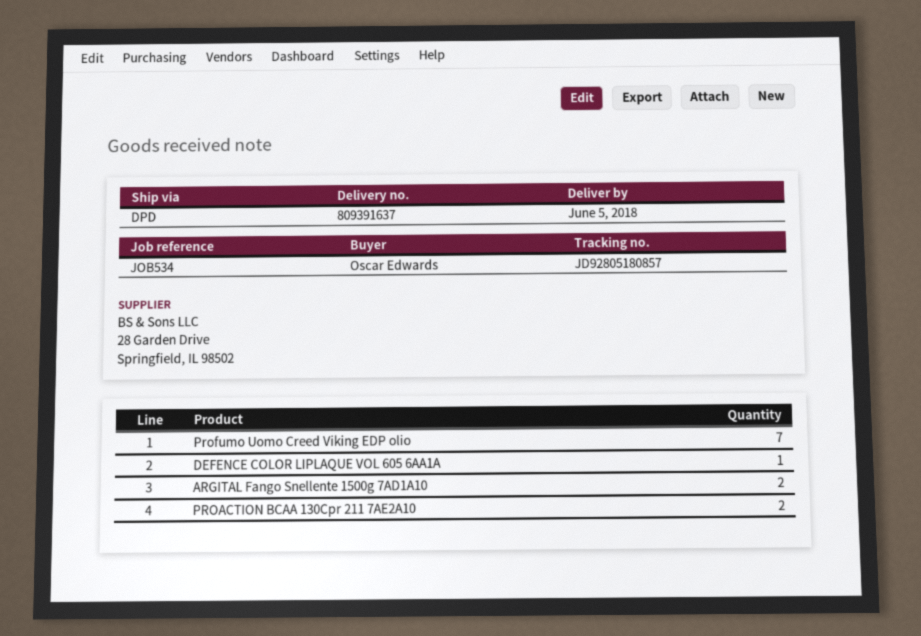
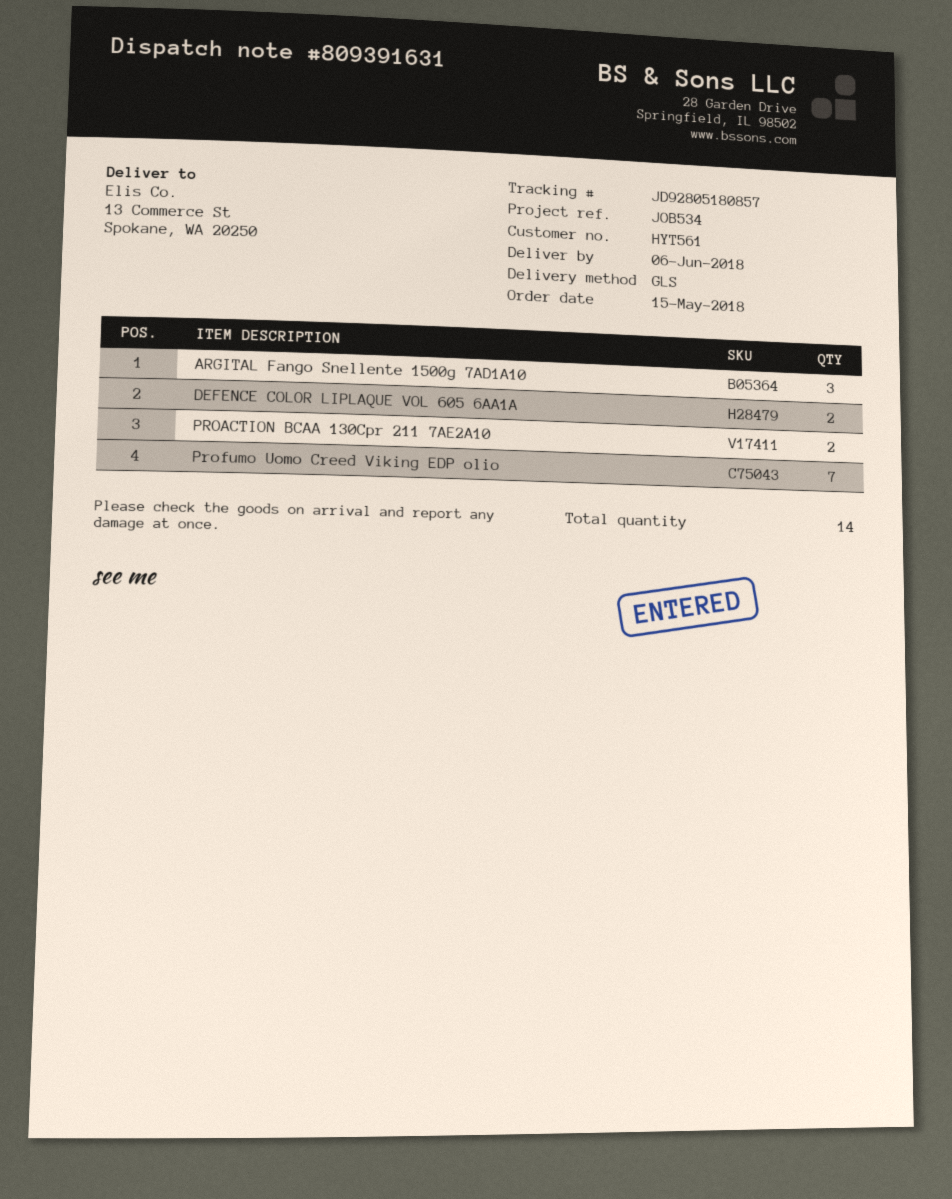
delivery note number: 809391637 -> 809391631
delivery date: 2018-06-05 -> 2018-06-06
shipping method: DPD -> GLS
DEFENCE COLOR LIPLAQUE VOL 605 6AA1A: 1 -> 2
ARGITAL Fango Snellente 1500g 7AD1A10: 2 -> 3

